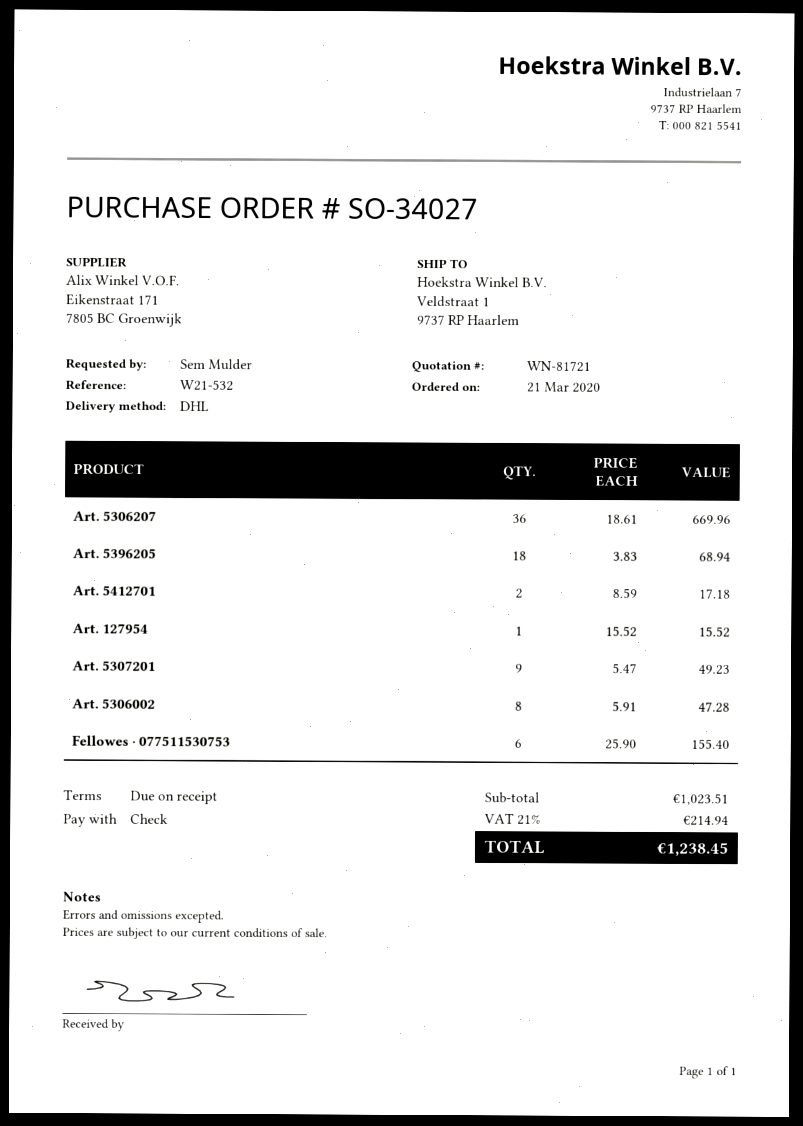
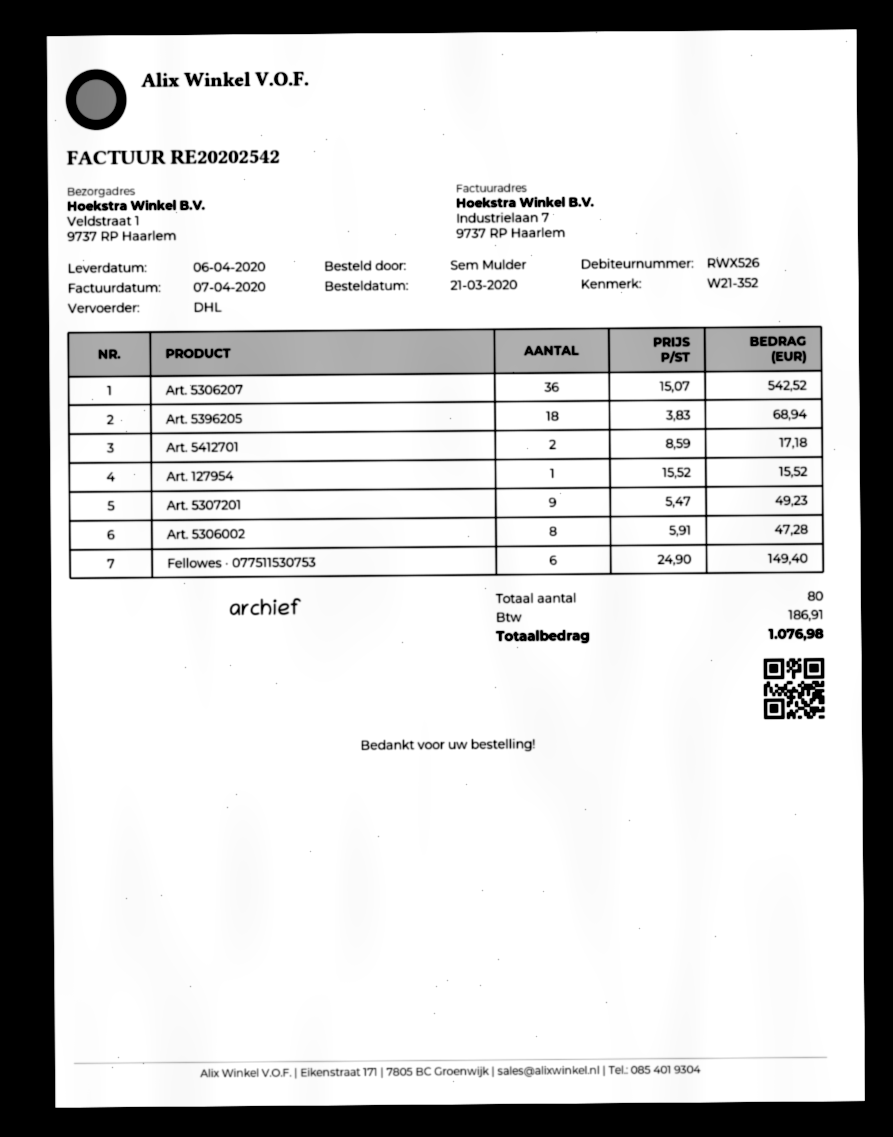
reference: W21-532 -> W21-352
Art. 5306207: 36 x 18.61 = 669.96 -> 36 x 15.07 = 542.52
Fellowes · 077511530753: 6 x 25.90 = 155.40 -> 6 x 24.90 = 149.40
tax: 214.94 -> 186.91
total: 1238.45 -> 1076.98

